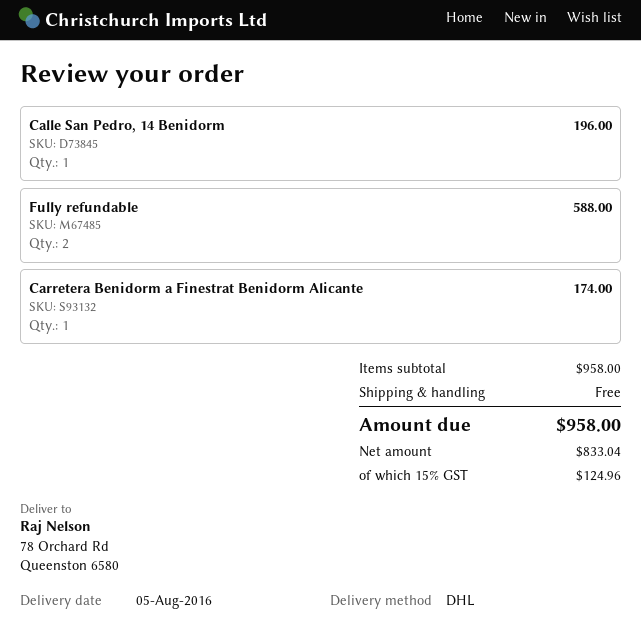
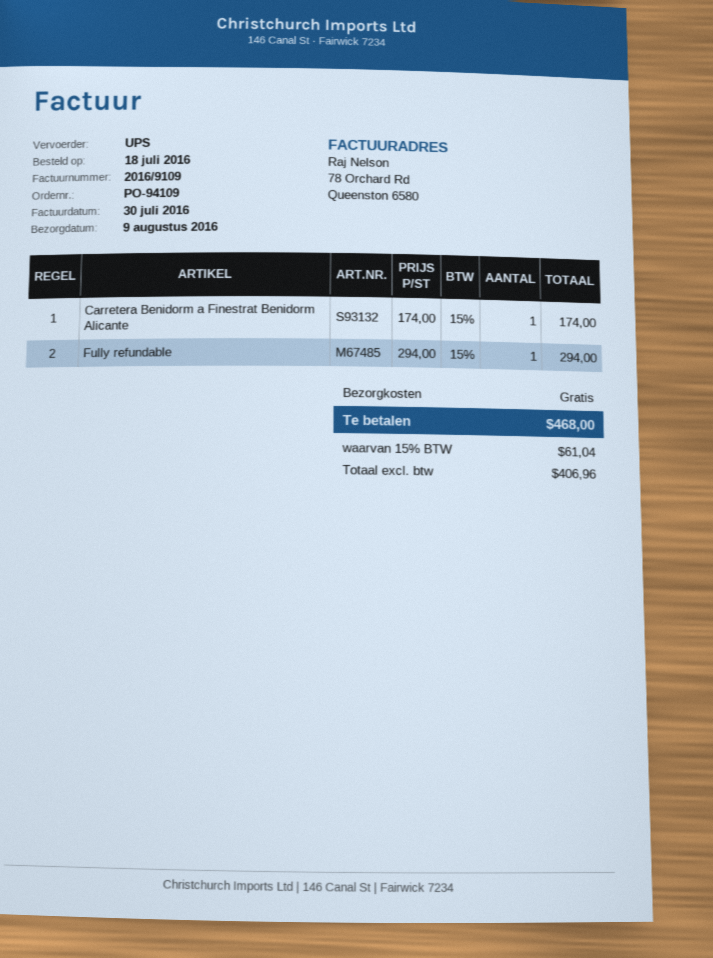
delivery date: 2016-08-05 -> 2016-08-09
shipping method: DHL -> UPS
Calle San Pedro, 14 Benidorm: 1 for 196.00 -> none
Fully refundable: 2 for 588.00 -> 1 for 294.00
net: 833.04 -> 406.96
tax: 15% = 124.96 -> 15% = 61.04
total: 958.00 -> 468.00

